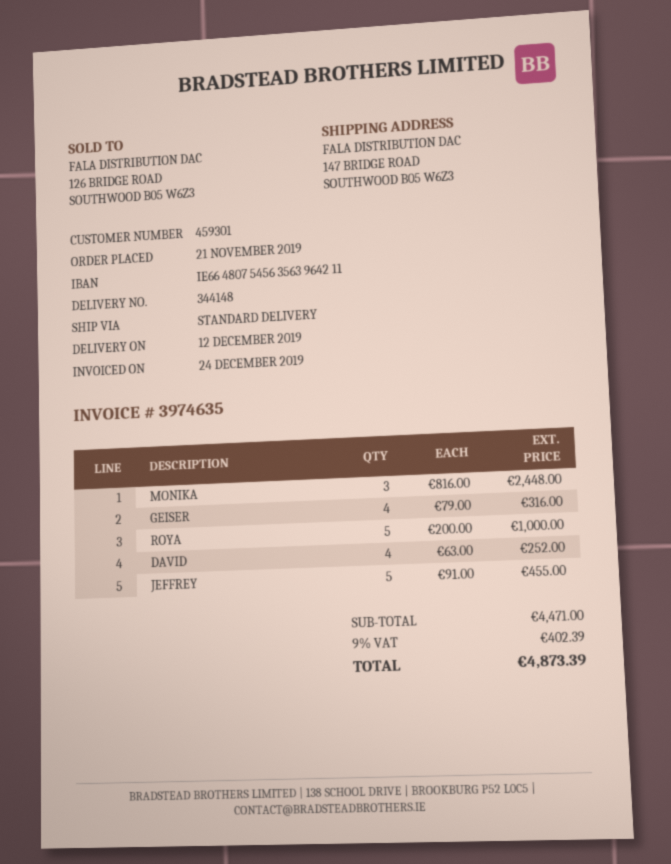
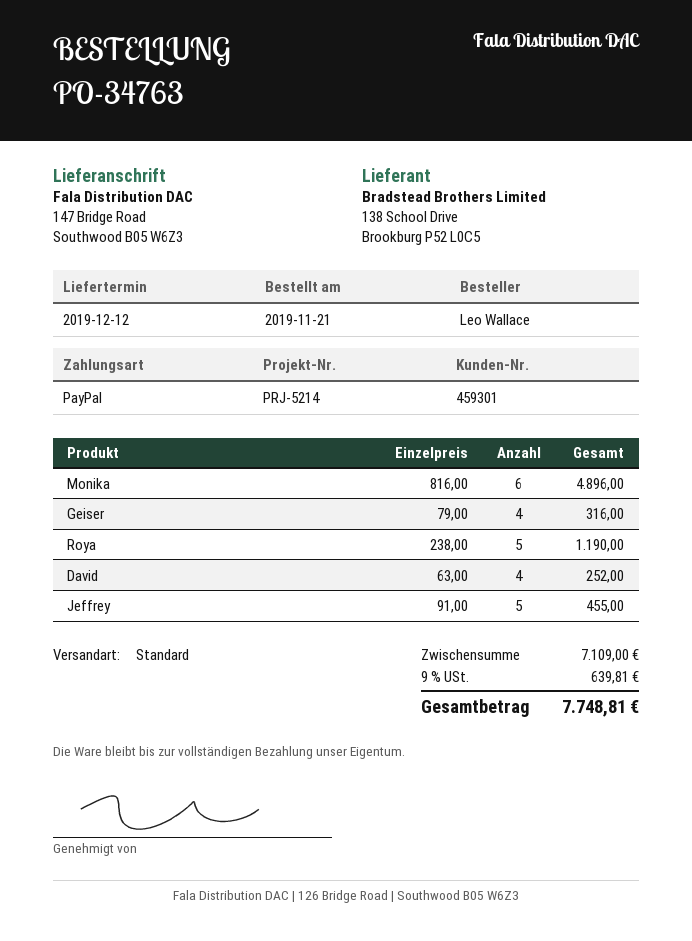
MONIKA: 3 x 816.00 = 2448.00 -> 6 x 816.00 = 4896.00
ROYA: 5 x 200.00 = 1000.00 -> 5 x 238.00 = 1190.00
subtotal: 4471.00 -> 7109.00
tax: 9% = 402.39 -> 9% = 639.81
total: 4873.39 -> 7748.81

